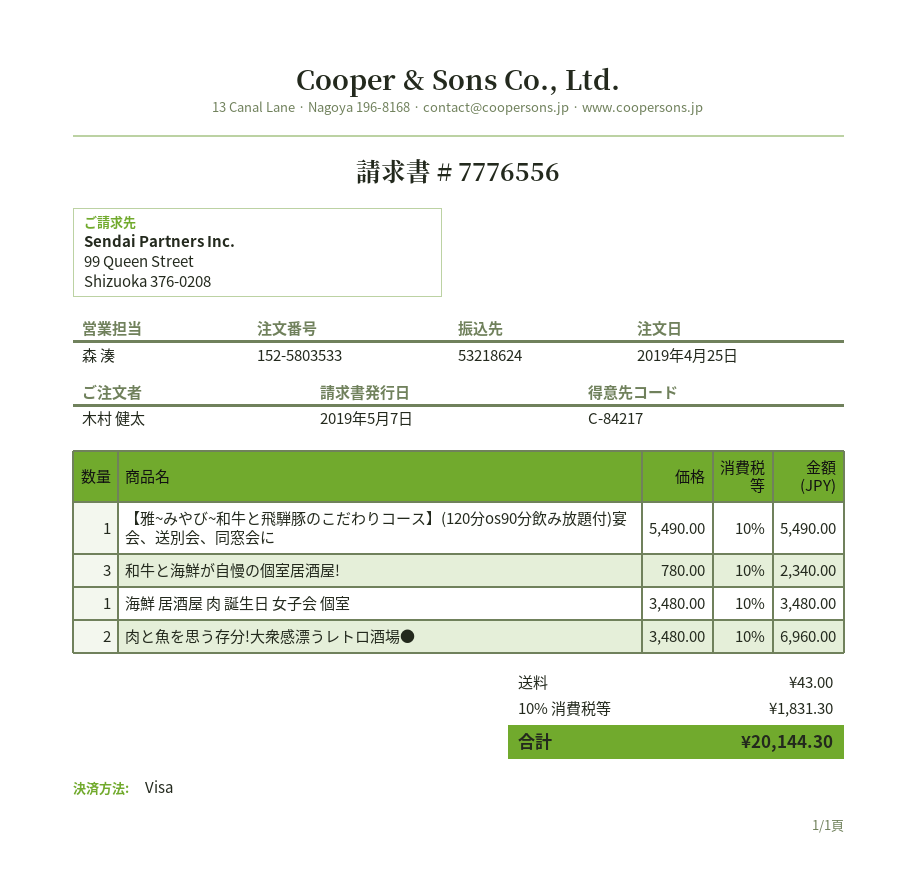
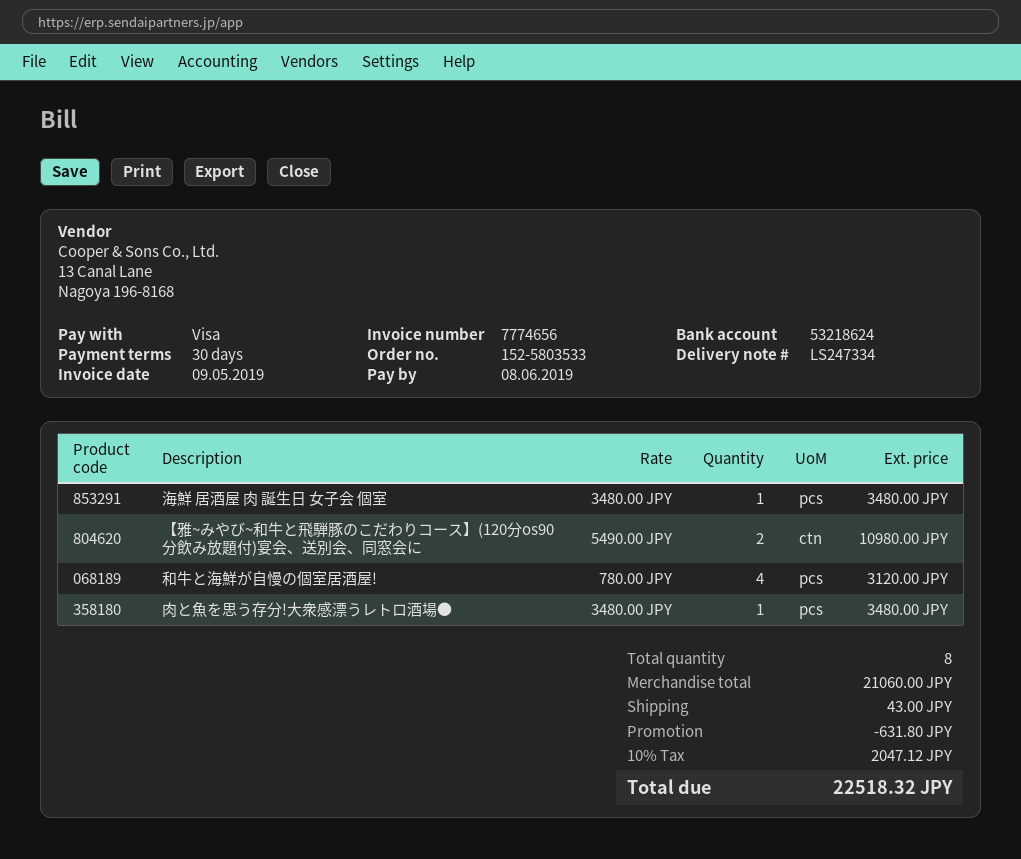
invoice number: 7776556 -> 7774656
invoice date: 2019-05-07 -> 2019-05-09
【雅~みやび~和牛と飛騨豚のこだわりコース】(120分os90分飲み放題付)宴会、送別会、同窓会に: 1 x 5490.00 = 5490.00 -> 2 x 5490.00 = 10980.00
和牛と海鮮が自慢の個室居酒屋!: 3 x 780.00 = 2340.00 -> 4 x 780.00 = 3120.00
肉と魚を思う存分!大衆感漂うレトロ酒場●: 2 x 3480.00 = 6960.00 -> 1 x 3480.00 = 3480.00
discount: none -> 631.80
tax: 10% = 1831.30 -> 10% = 2047.12
total: 20144.30 -> 22518.32

